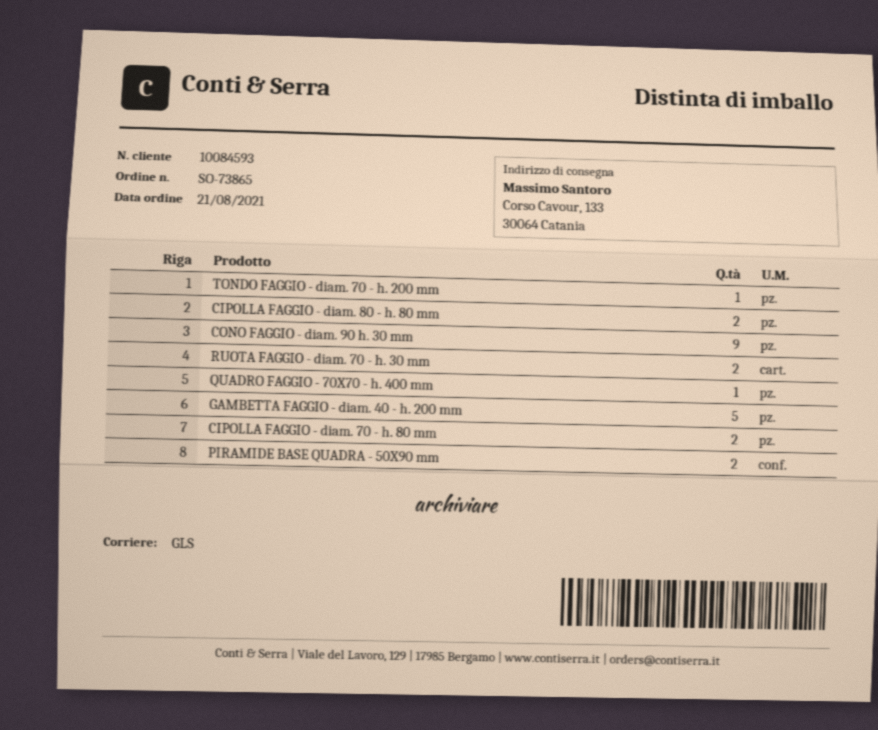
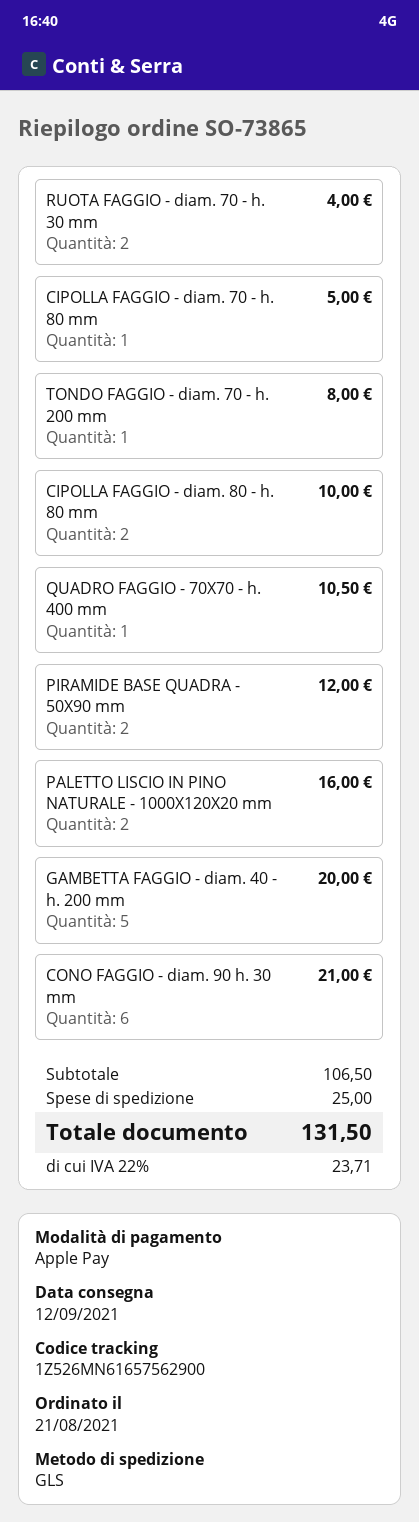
CONO FAGGIO - diam. 90 h. 30 mm: 9 -> 6
CIPOLLA FAGGIO - diam. 70 - h. 80 mm: 2 -> 1
PALETTO LISCIO IN PINO NATURALE - 1000X120X20 mm: none -> 2

